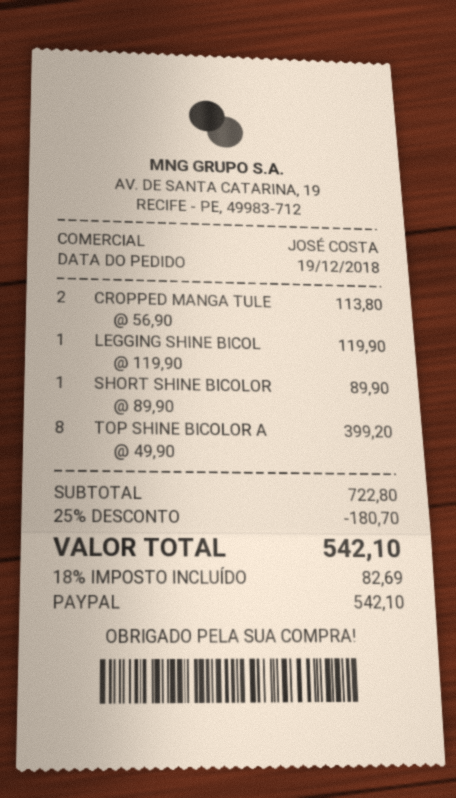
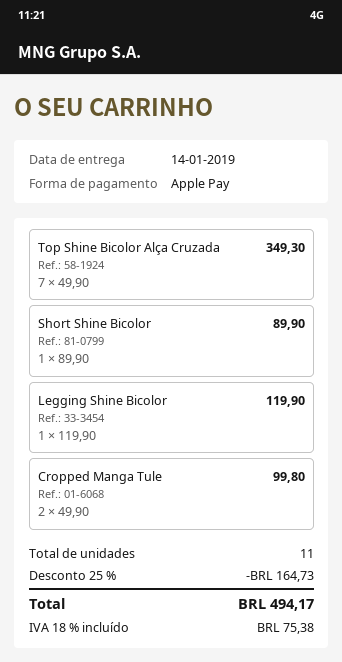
payment method: PayPal -> Apple Pay
CROPPED MANGA TULE: 2 x 56.90 = 113.80 -> 2 x 49.90 = 99.80
TOP SHINE BICOLOR A: 8 x 49.90 = 399.20 -> 7 x 49.90 = 349.30
discount: 25% = 180.70 -> 25% = 164.73
tax: 18% = 82.69 -> 18% = 75.38
total: 542.10 -> 494.17

